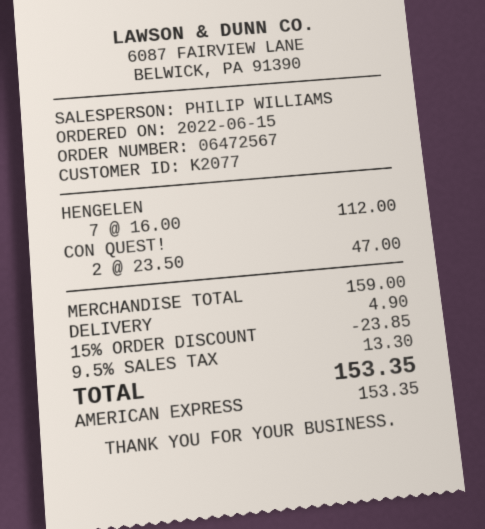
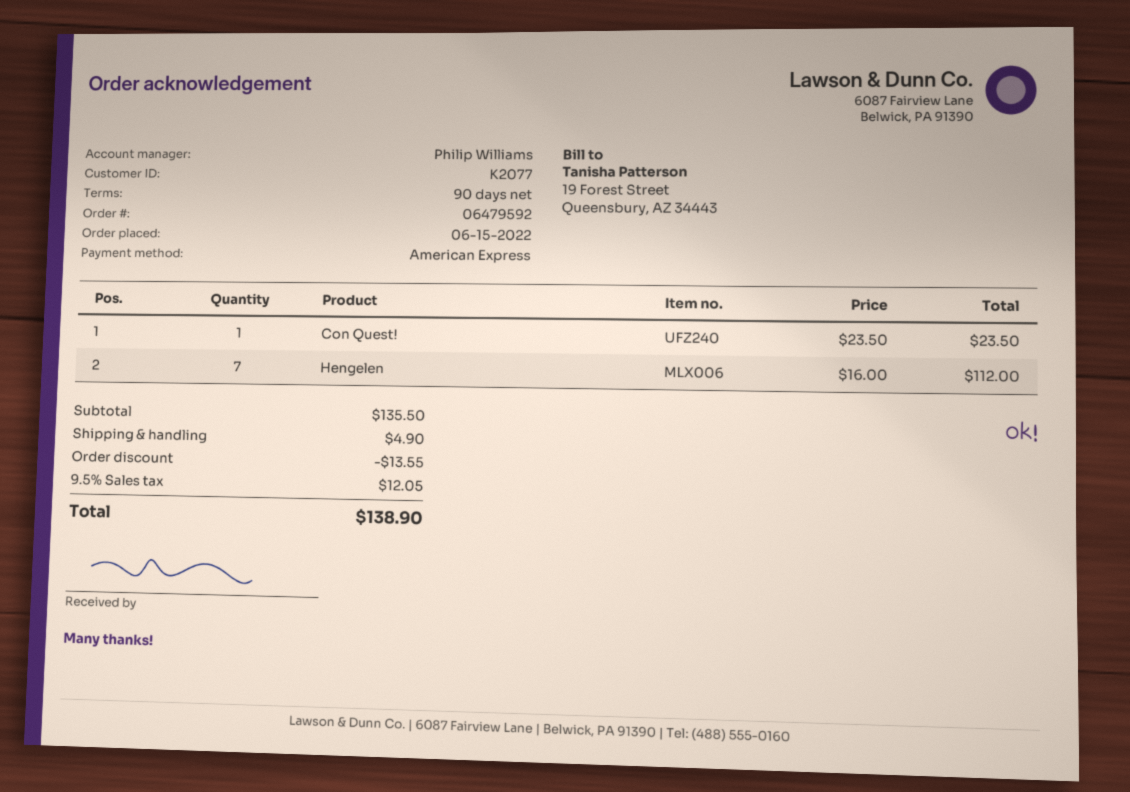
order number: 06472567 -> 06479592
CON QUEST!: 2 x 23.50 = 47.00 -> 1 x 23.50 = 23.50
subtotal: 159.00 -> 135.50
discount: 23.85 -> 13.55
tax: 9.5% = 13.30 -> 9.5% = 12.05
total: 153.35 -> 138.90

